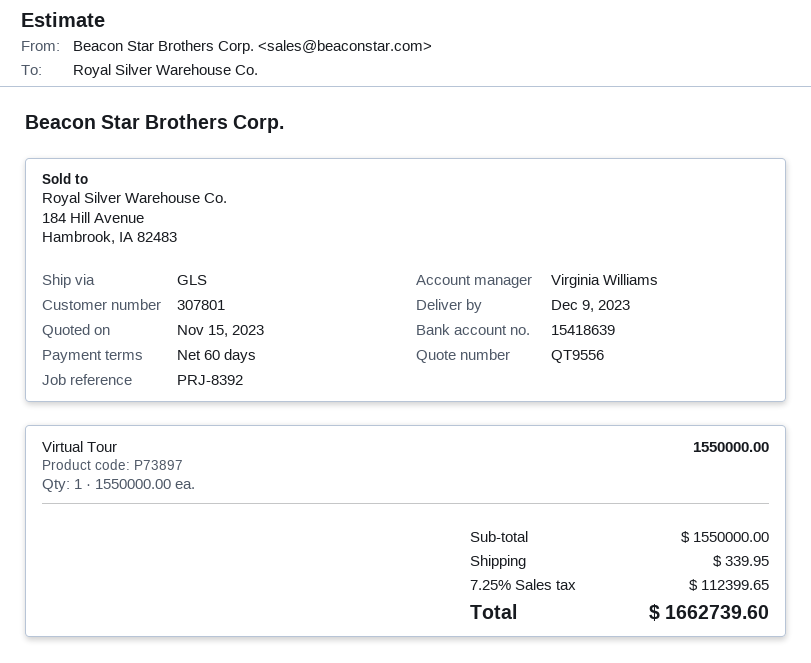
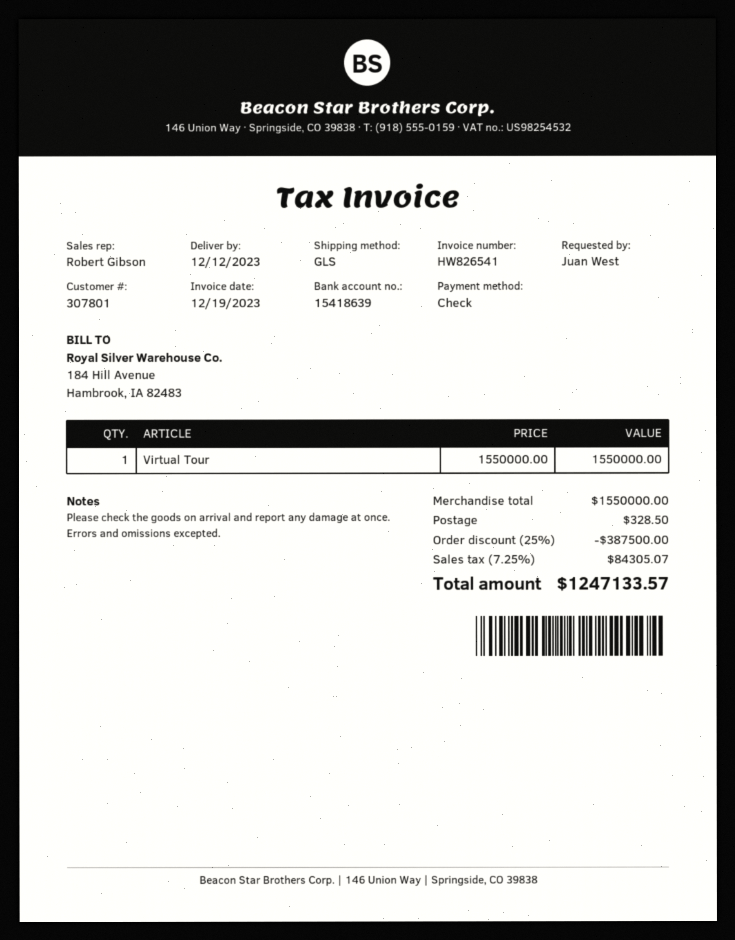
delivery date: 2023-12-09 -> 2023-12-12
sales rep: Virginia Williams -> Robert Gibson
discount: none -> 25% = 387500.00
shipping: 339.95 -> 328.50
tax: 7.25% = 112399.65 -> 7.25% = 84305.07
total: 1662739.60 -> 1247133.57

